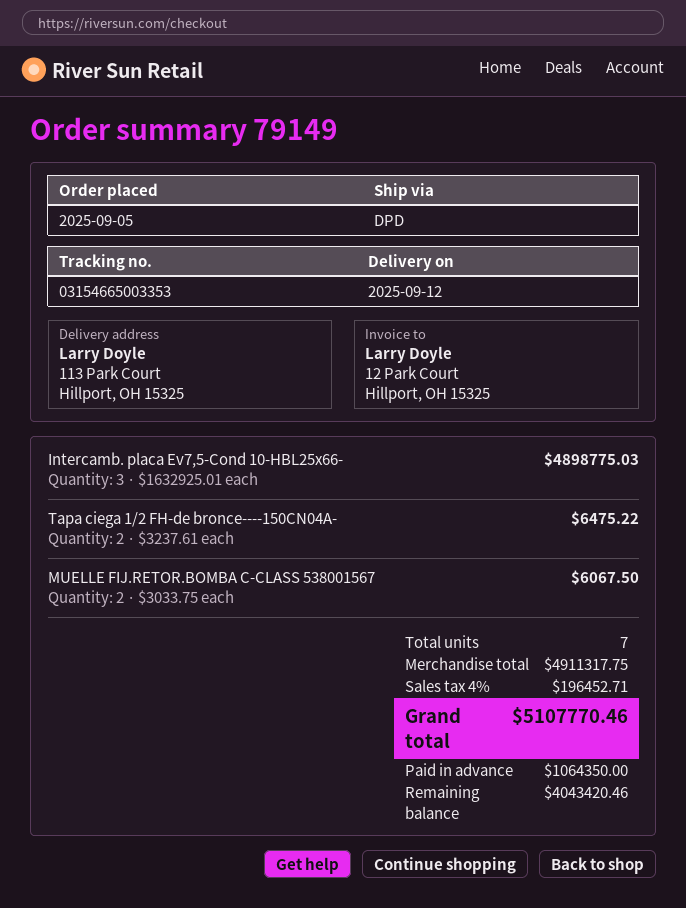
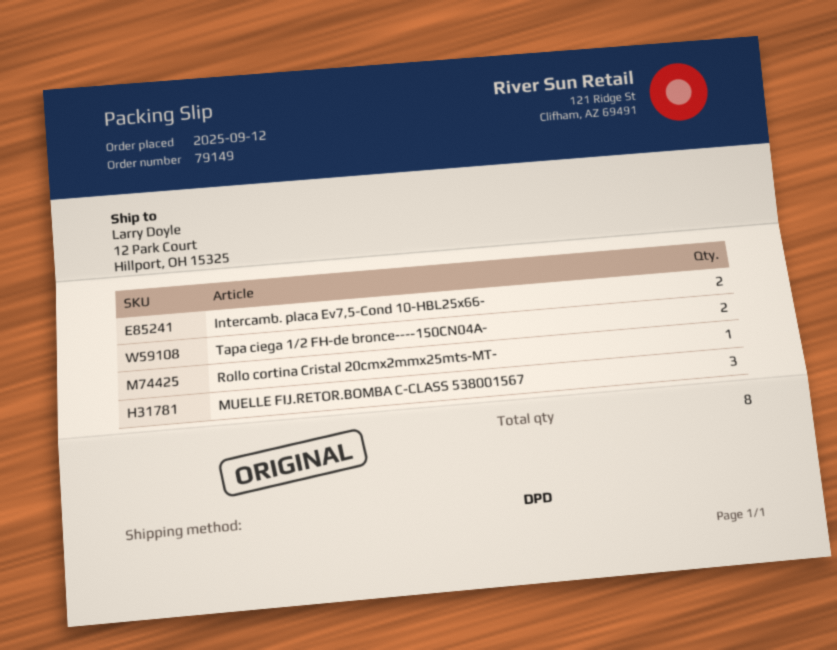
order date: 2025-09-05 -> 2025-09-12
ship to: 113 Park Court, Hillport, OH 15325 -> 12 Park Court, Hillport, OH 15325
Intercamb. placa Ev7,5-Cond 10-HBL25x66-: 3 -> 2
MUELLE FIJ.RETOR.BOMBA C-CLASS 538001567: 2 -> 3
Rollo cortina Cristal 20cmx2mmx25mts-MT-: none -> 1
total quantity: 7 -> 8

